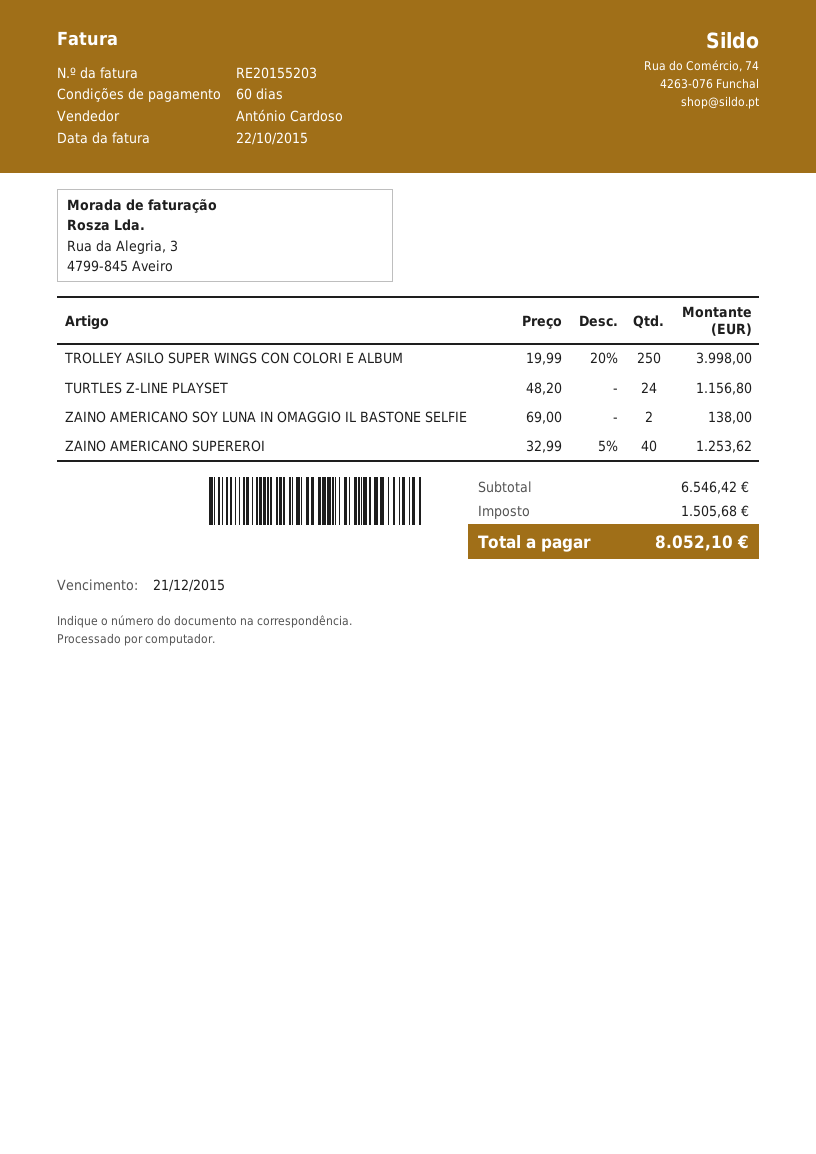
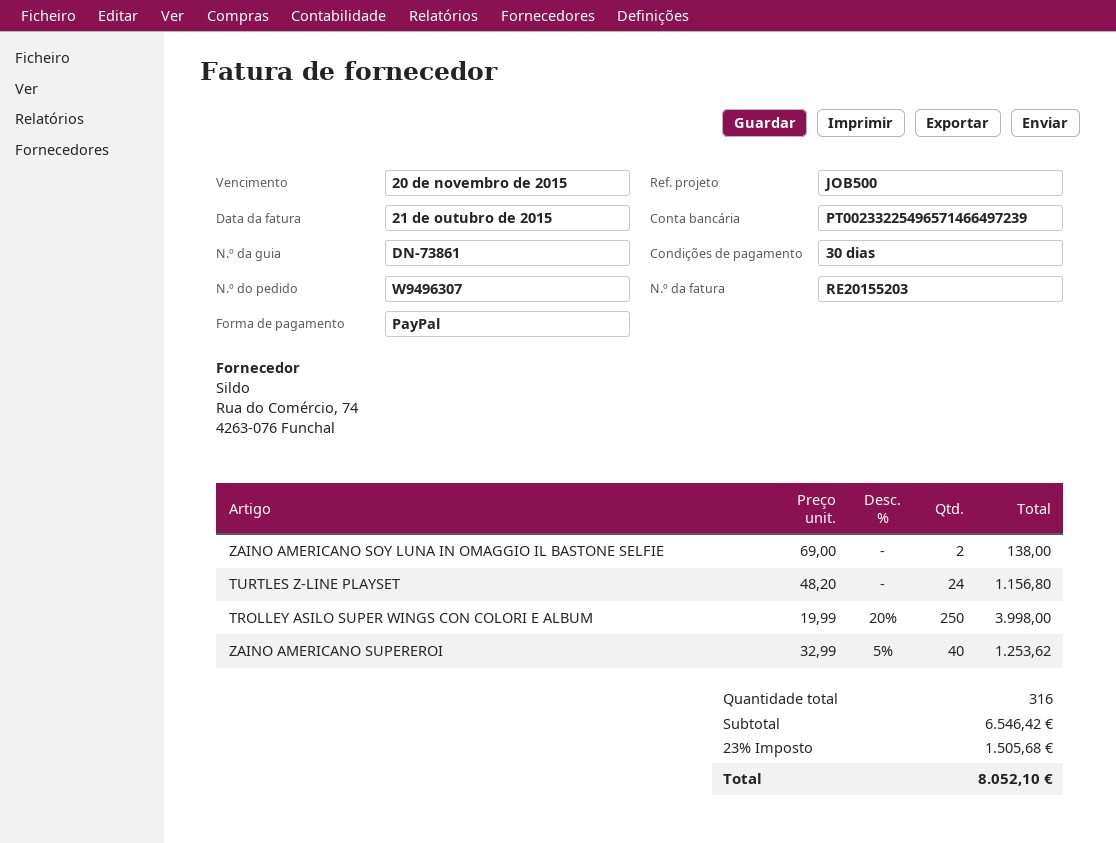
invoice date: 2015-10-22 -> 2015-10-21
payment terms: 60 days -> 30 days
due date: 2015-12-21 -> 2015-11-20

